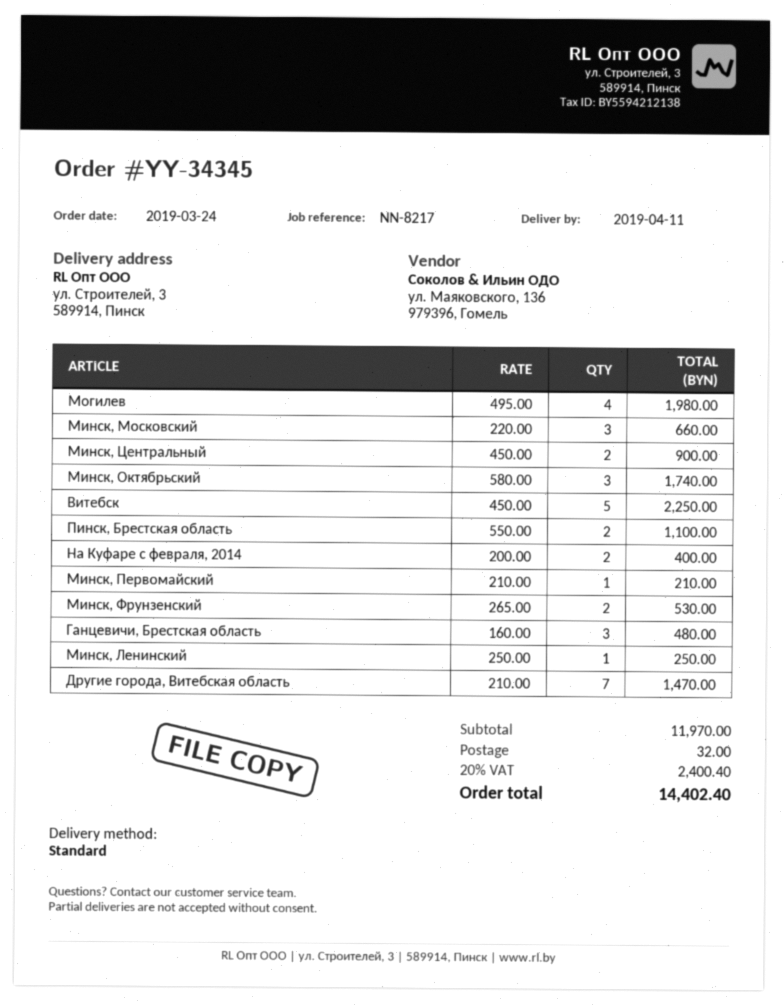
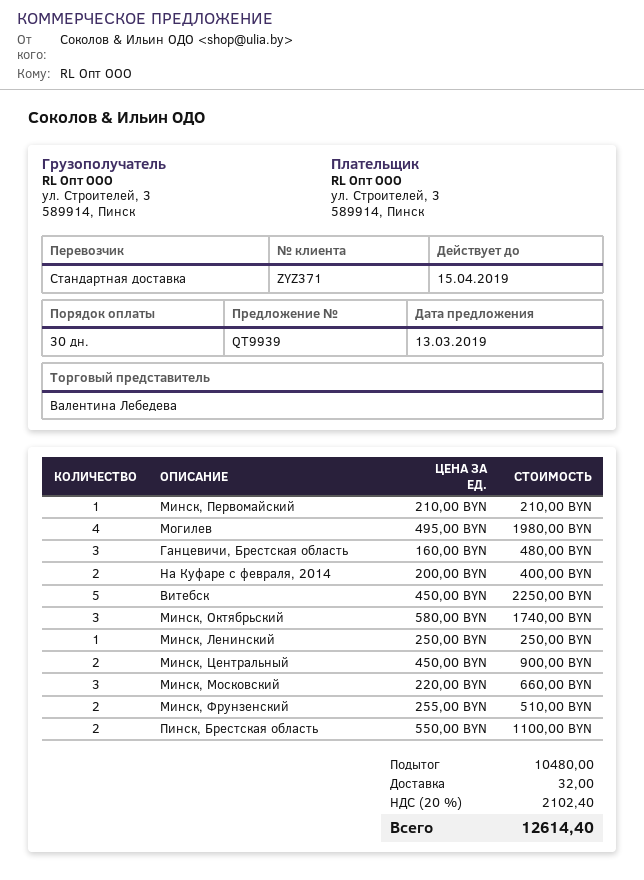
Минск, Фрунзенский: 2 x 265.00 = 530.00 -> 2 x 255.00 = 510.00
Другие города, Витебская область: 7 x 210.00 = 1470.00 -> none
subtotal: 11970.00 -> 10480.00
tax: 20% = 2400.40 -> 20% = 2102.40
total: 14402.40 -> 12614.40

